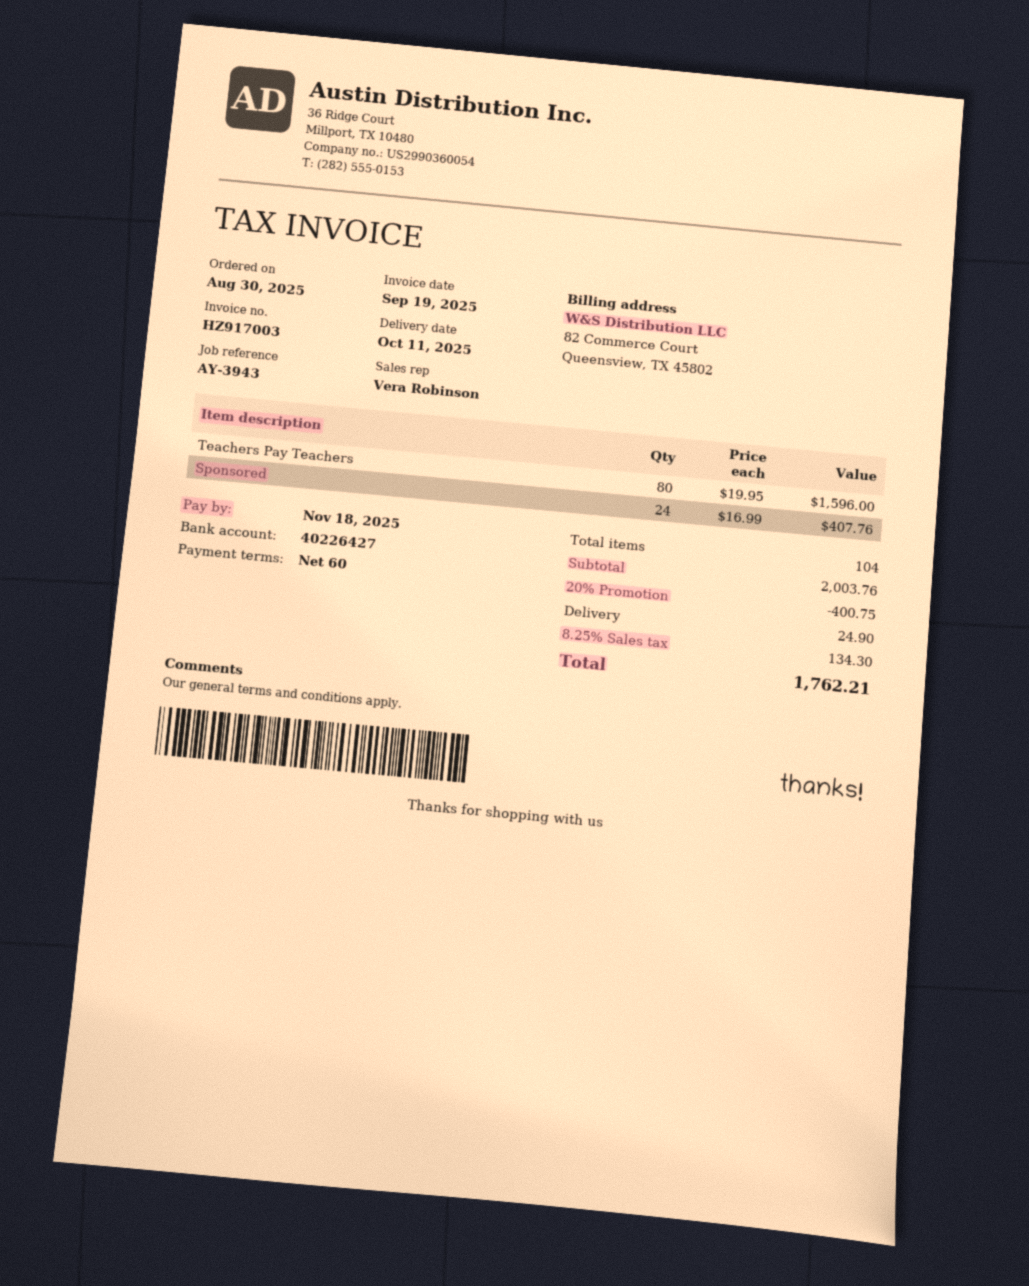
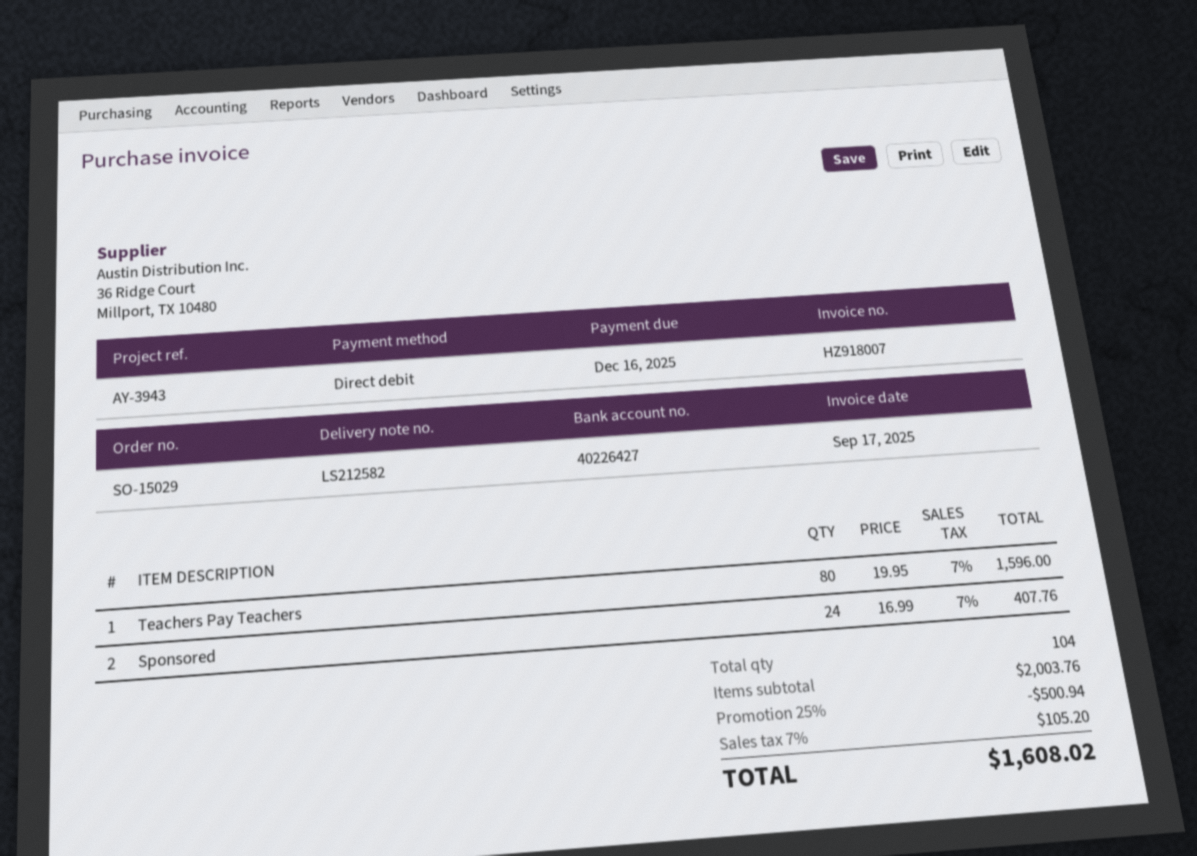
invoice number: HZ917003 -> HZ918007
invoice date: 2025-09-19 -> 2025-09-17
due date: 2025-11-18 -> 2025-12-16
discount: 20% = 400.75 -> 25% = 500.94
shipping: 24.90 -> none
tax: 8.25% = 134.30 -> 7% = 105.20
total: 1762.21 -> 1608.02

